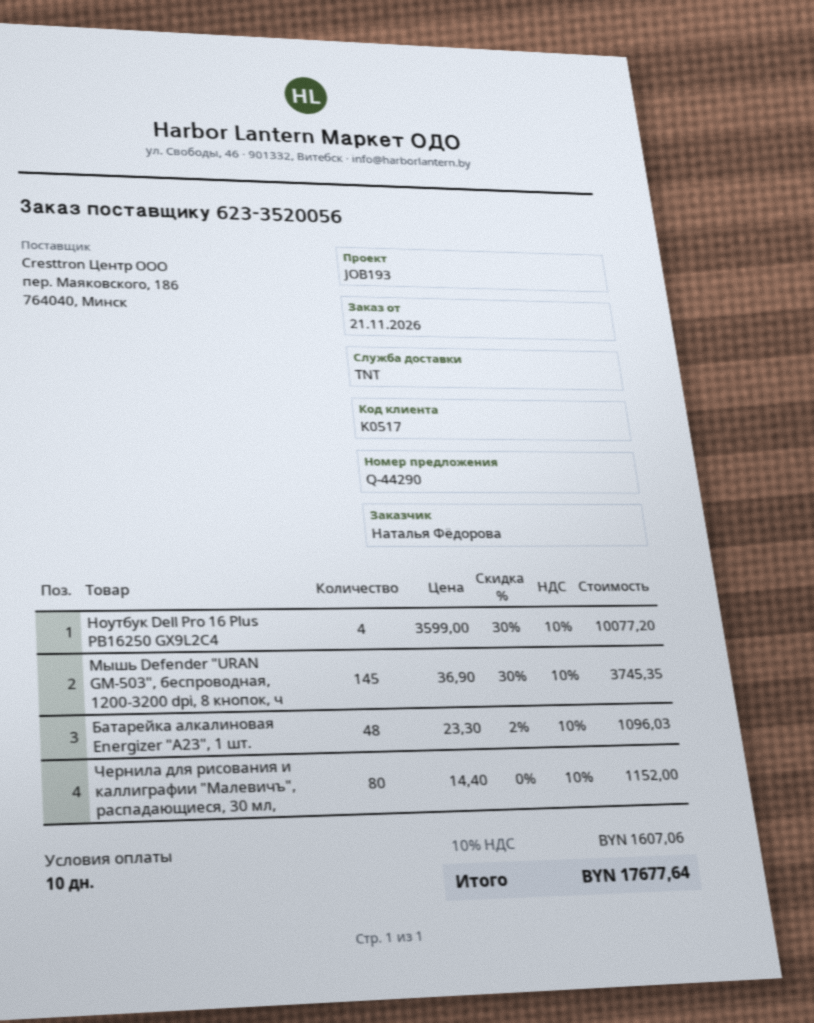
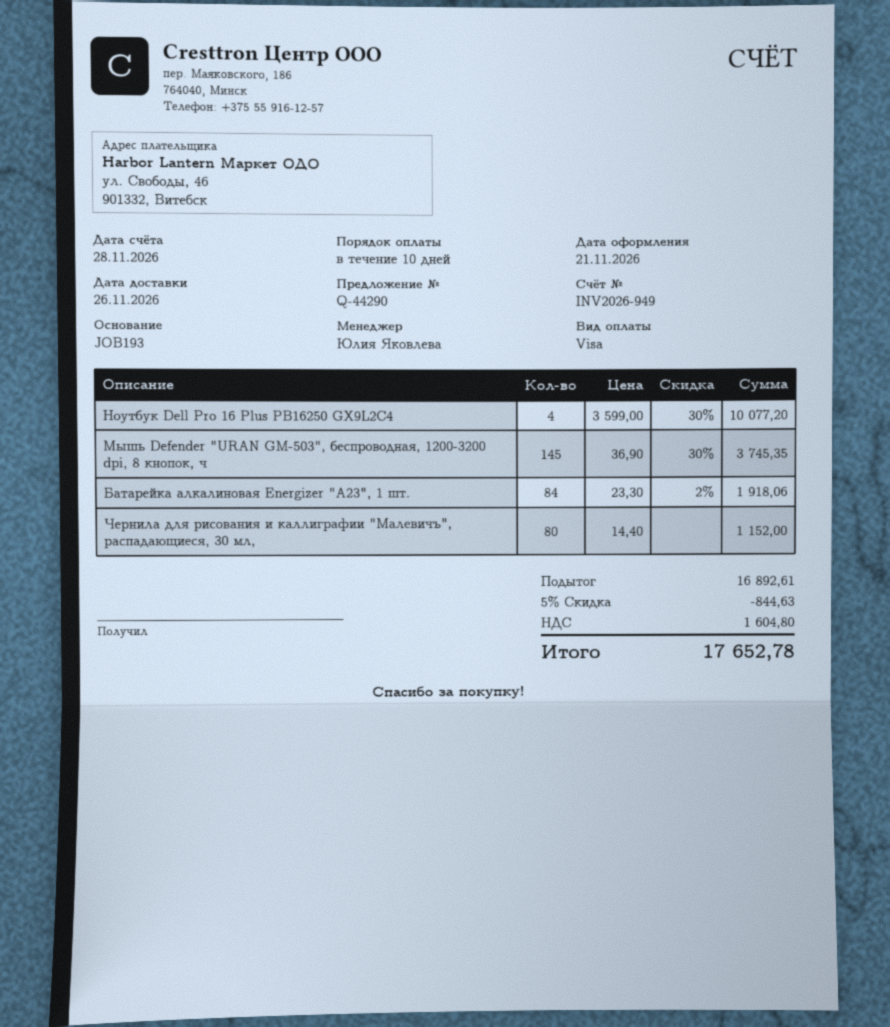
Батарейка алкалиновая Energizer "A23", 1 шт.: 48 x 23.30 - 2% = 1096.03 -> 84 x 23.30 - 2% = 1918.06
discount: none -> 5% = 844.63
tax: 1607.06 -> 1604.80
total: 17677.64 -> 17652.78

